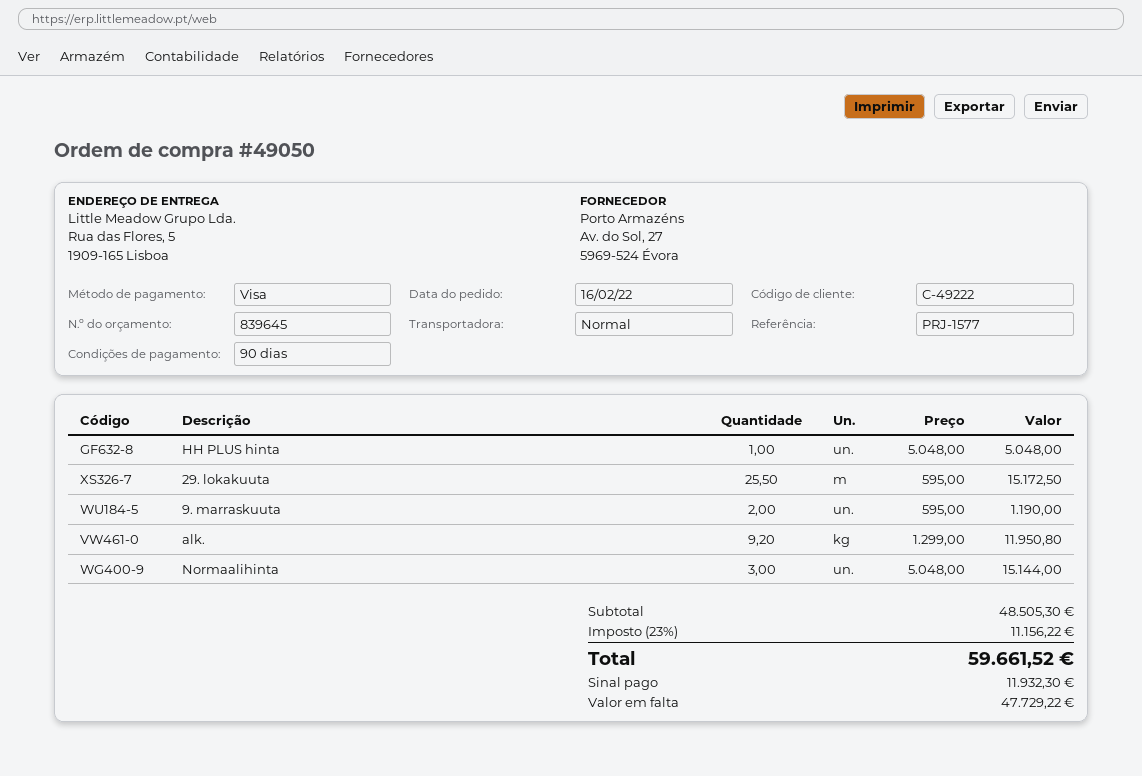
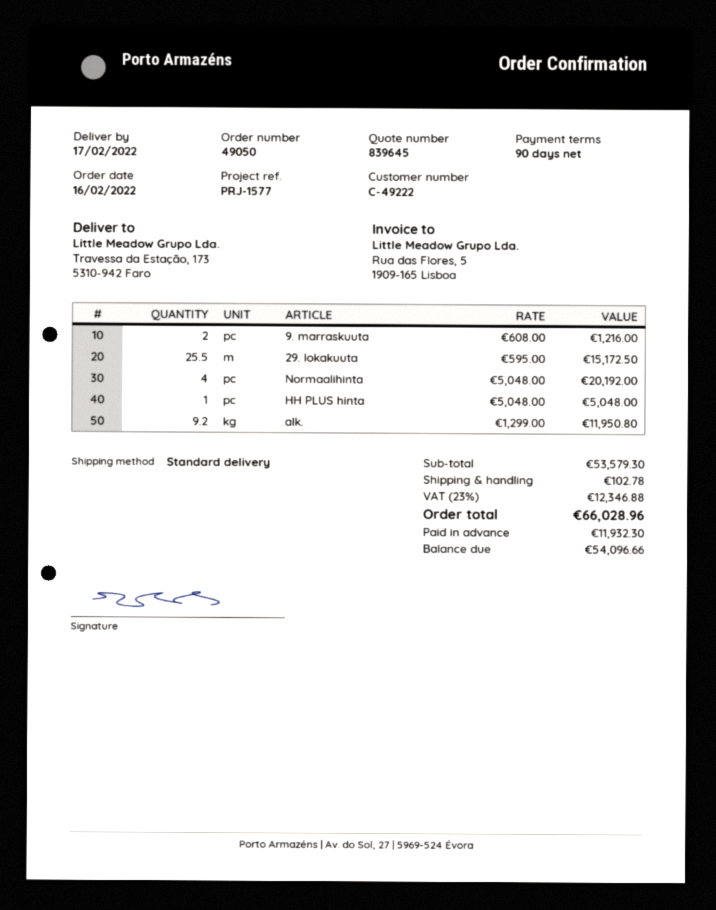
ship to: Rua das Flores, 5, 1909-165 Lisboa -> Travessa da Estação, 173, 5310-942 Faro
9. marraskuuta: 2 x 595.00 = 1190.00 -> 2 x 608.00 = 1216.00
Normaalihinta: 3 x 5048.00 = 15144.00 -> 4 x 5048.00 = 20192.00
subtotal: 48505.30 -> 53579.30
shipping: none -> 102.78
tax: 23% = 11156.22 -> 23% = 12346.88
total: 59661.52 -> 66028.96
balance: 47729.22 -> 54096.66

